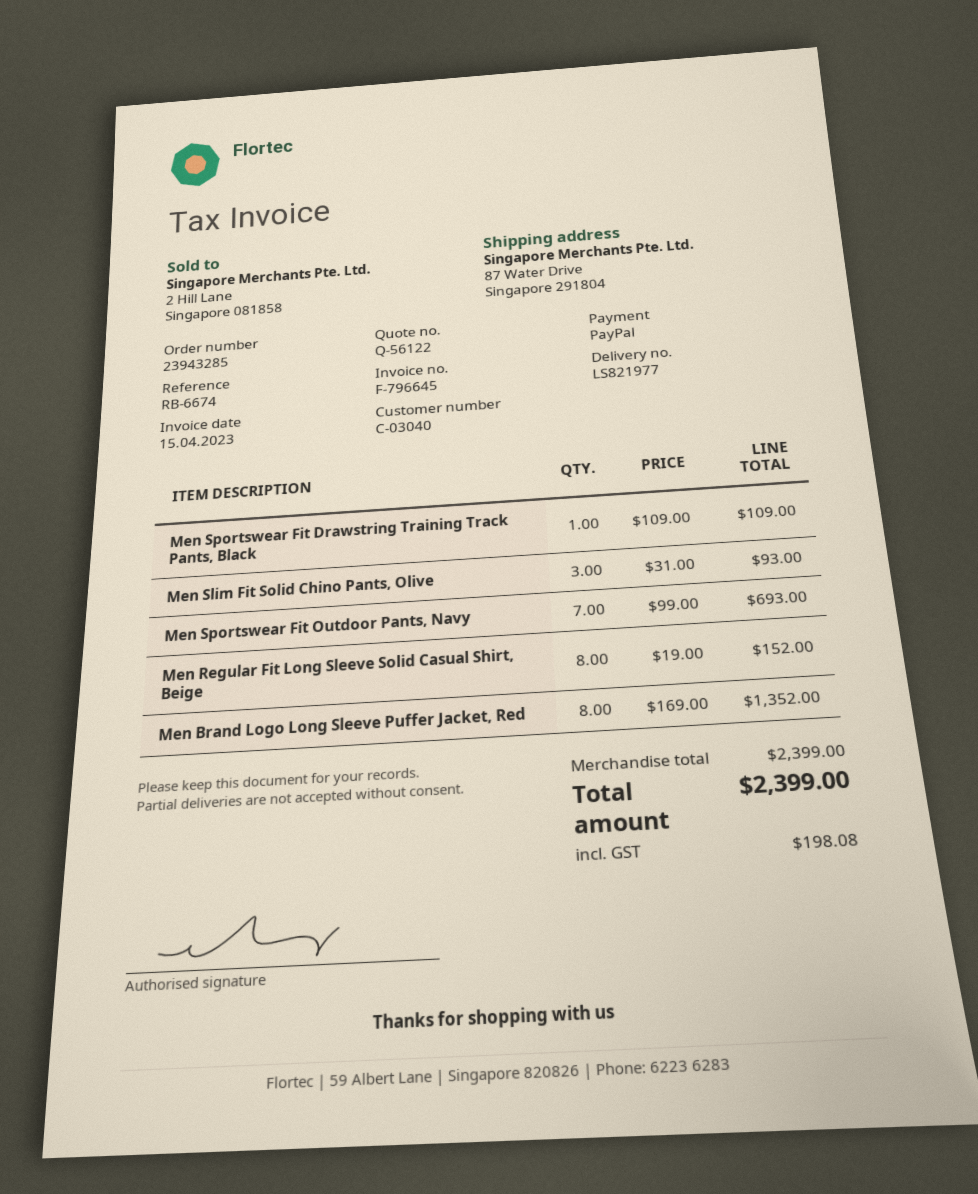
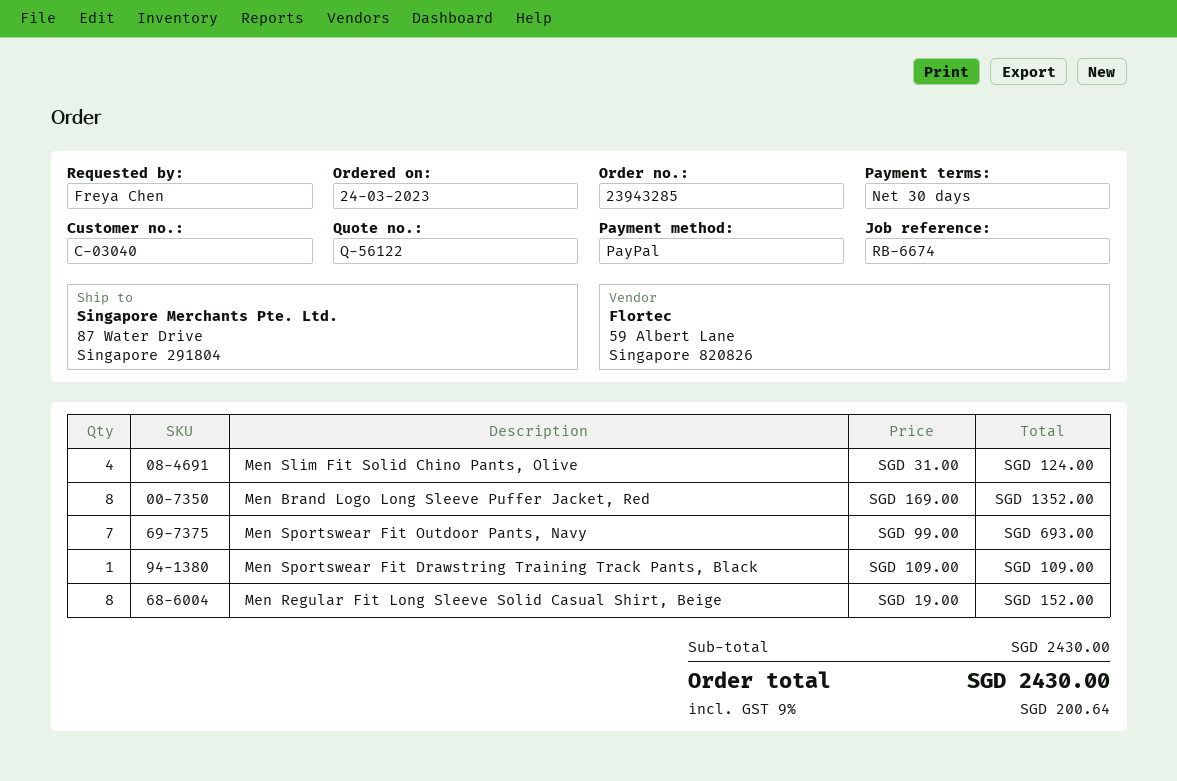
Men Slim Fit Solid Chino Pants, Olive: 3 x 31.00 = 93.00 -> 4 x 31.00 = 124.00
subtotal: 2399.00 -> 2430.00
tax: 198.08 -> 200.64
total: 2399.00 -> 2430.00

